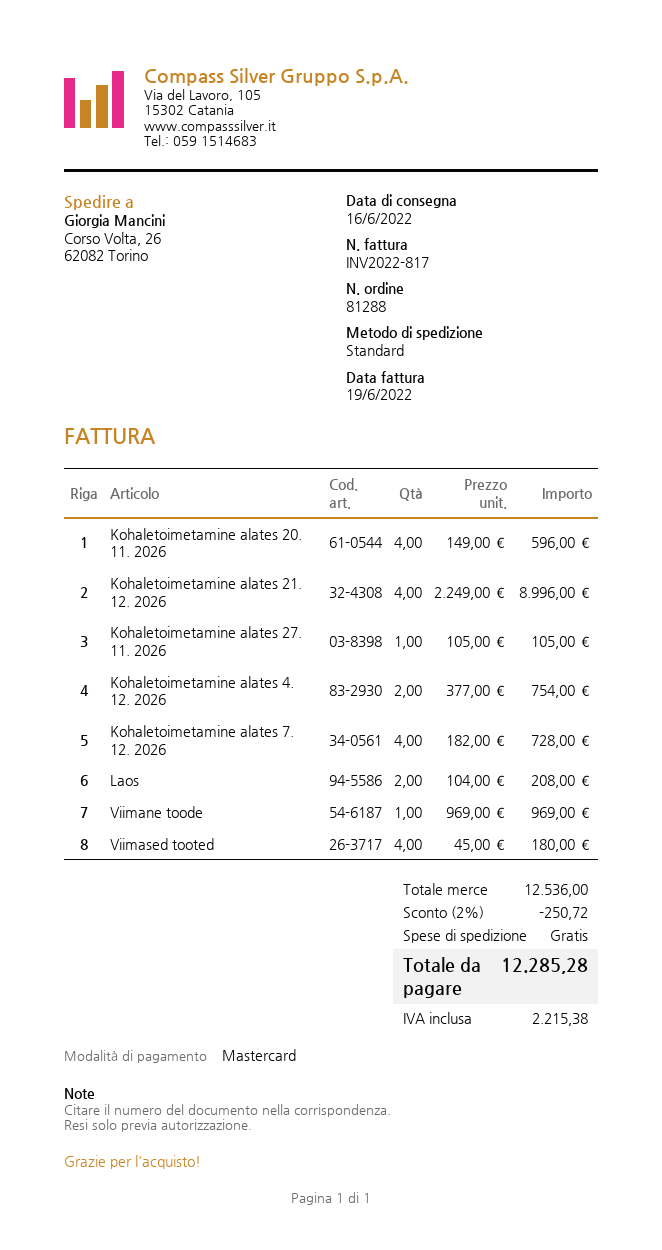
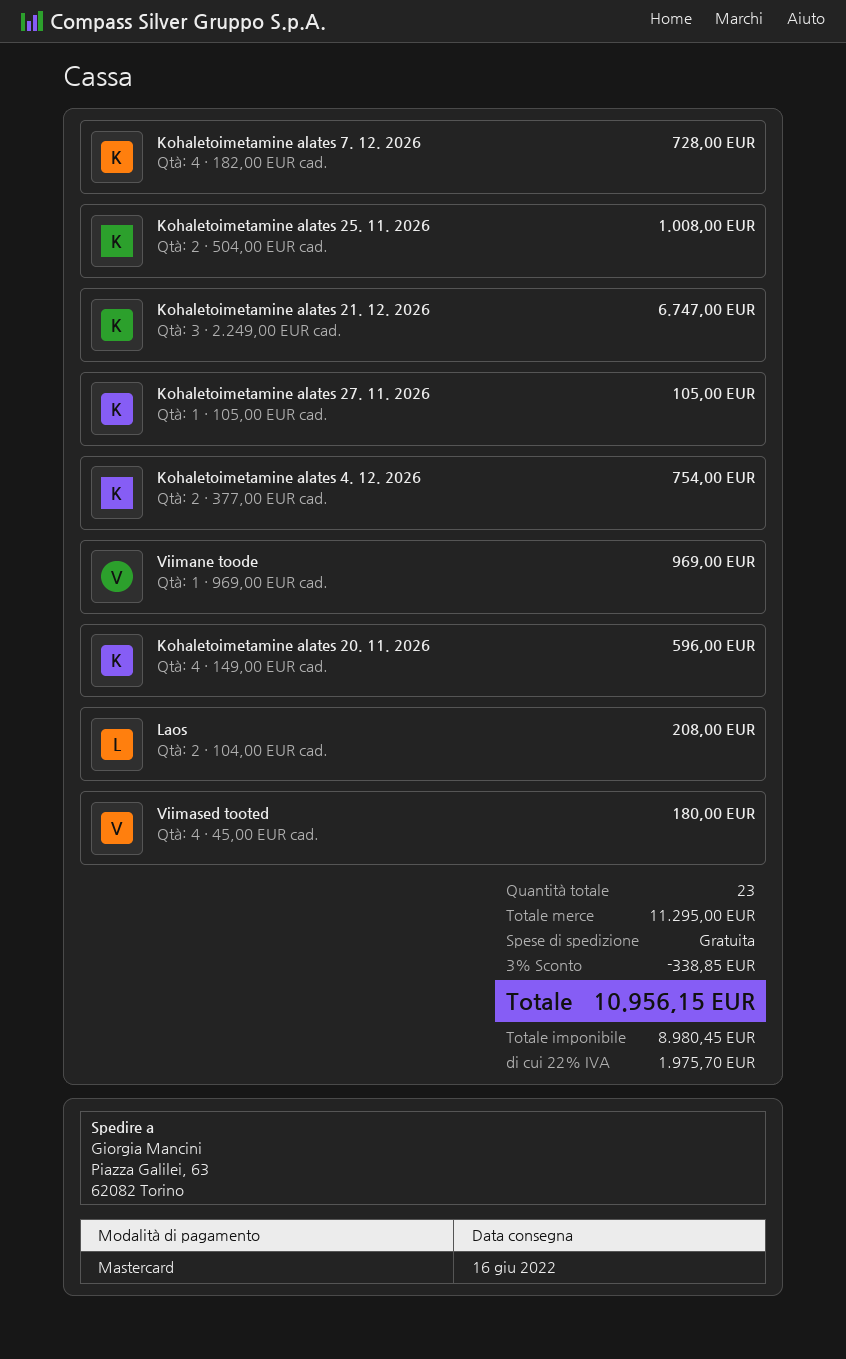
ship to: Corso Volta, 26, 62082 Torino -> Piazza Galilei, 63, 62082 Torino
Kohaletoimetamine alates 21. 12. 2026: 4 x 2249.00 = 8996.00 -> 3 x 2249.00 = 6747.00
Kohaletoimetamine alates 25. 11. 2026: none -> 2 x 504.00 = 1008.00
subtotal: 12536.00 -> 11295.00
discount: 2% = 250.72 -> 3% = 338.85
tax: 2215.38 -> 1975.70
total: 12285.28 -> 10956.15

